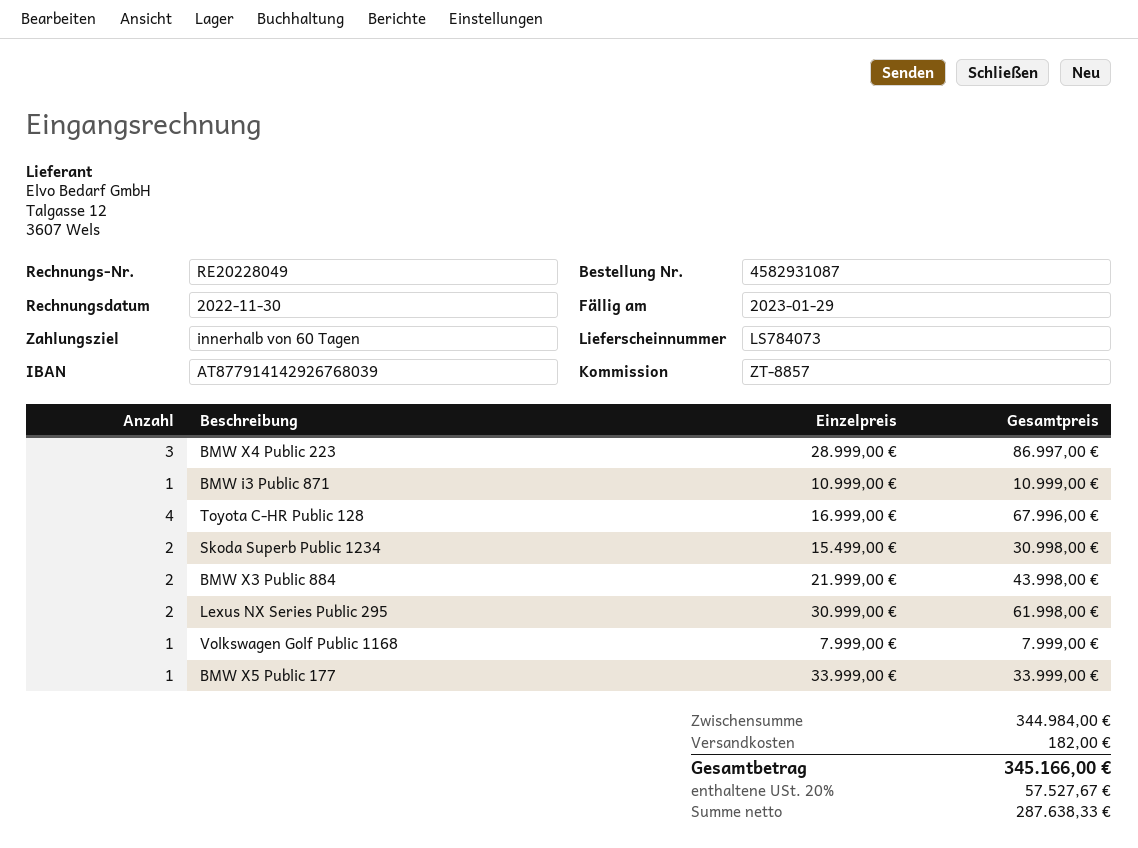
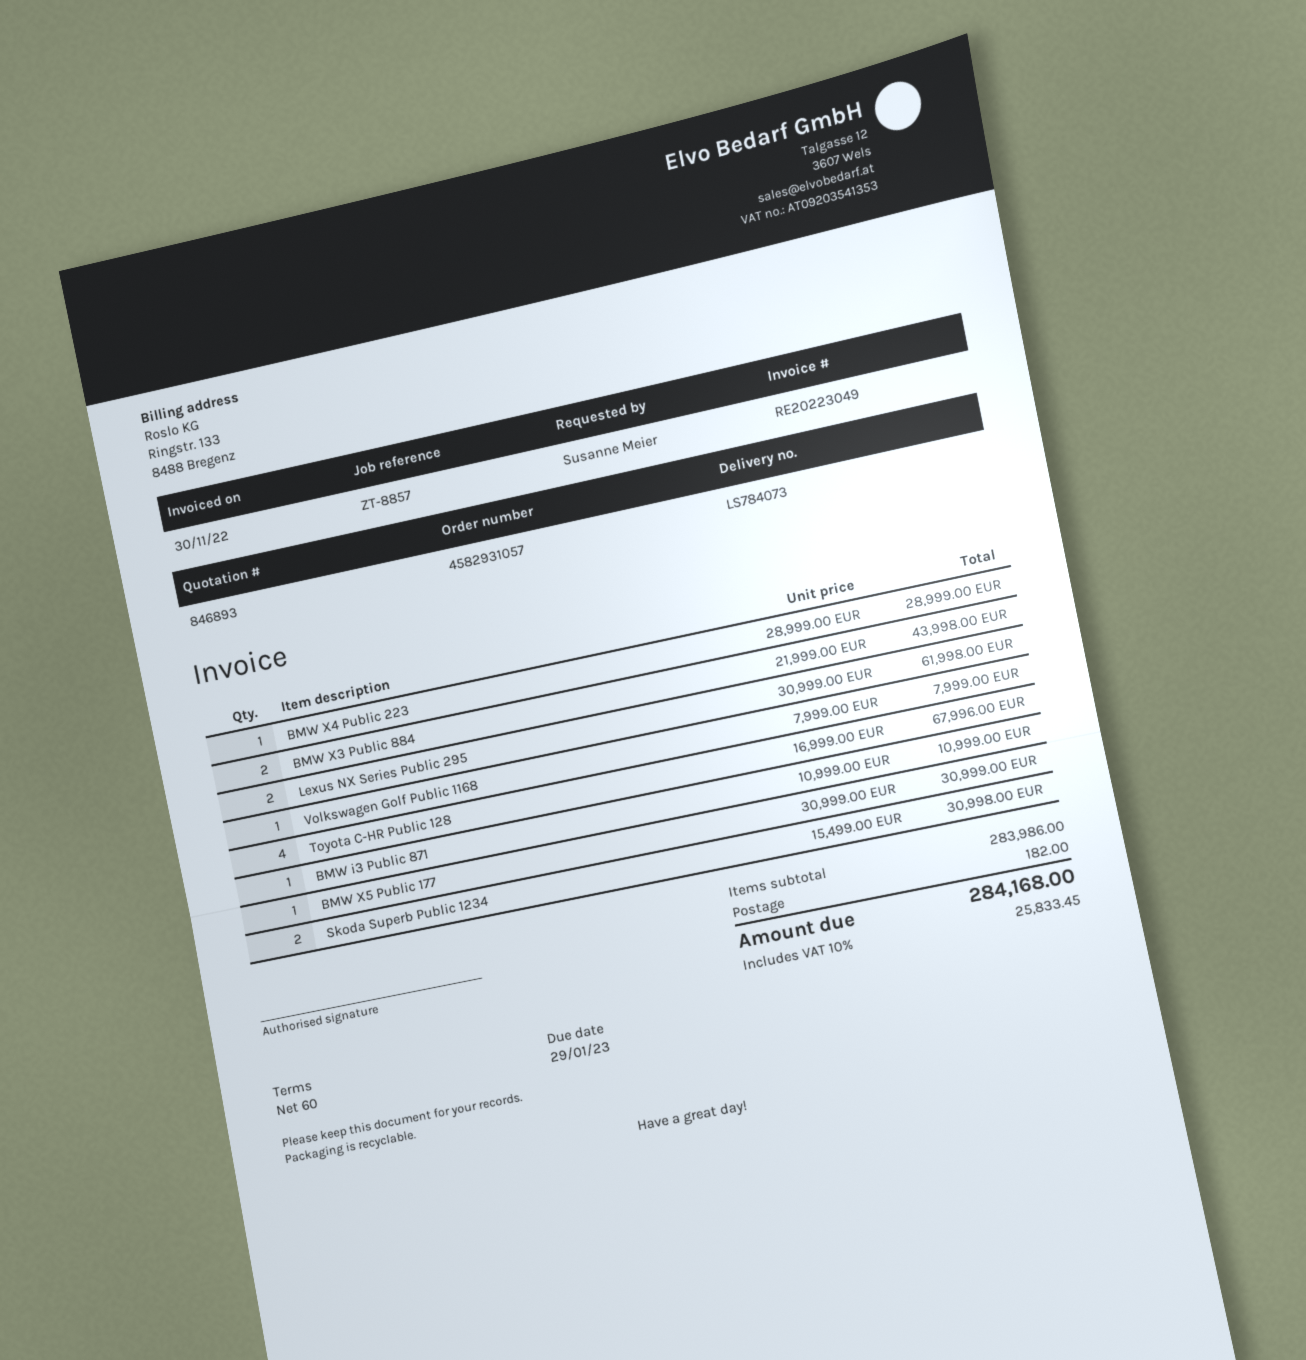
order number: 4582931087 -> 4582931057
invoice number: RE20228049 -> RE20223049
BMW X4 Public 223: 3 x 28999.00 = 86997.00 -> 1 x 28999.00 = 28999.00
BMW X5 Public 177: 1 x 33999.00 = 33999.00 -> 1 x 30999.00 = 30999.00
subtotal: 344984.00 -> 283986.00
tax: 20% = 57527.67 -> 10% = 25833.45
total: 345166.00 -> 284168.00

